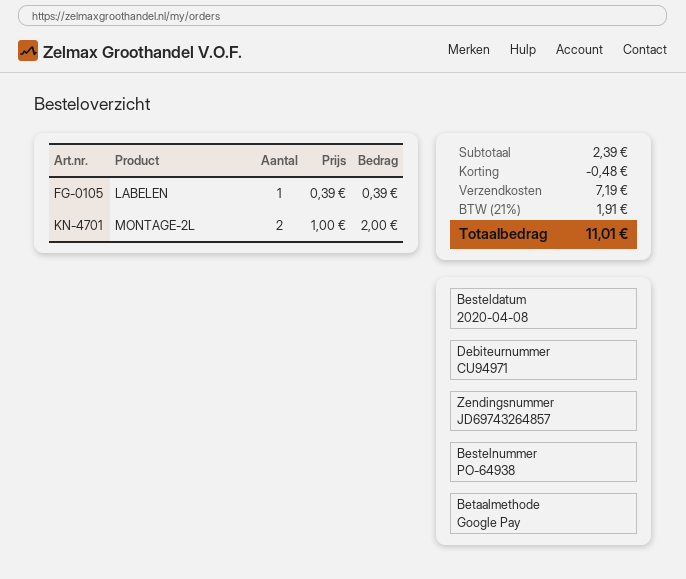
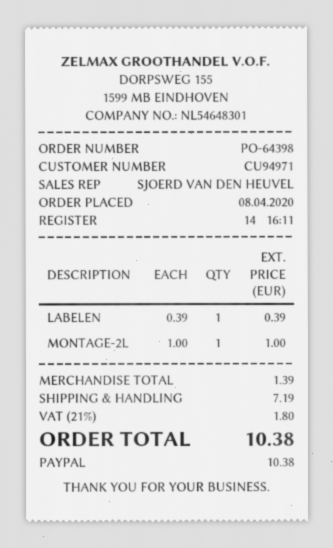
order number: PO-64938 -> PO-64398
payment method: Google Pay -> PayPal
MONTAGE-2L: 2 x 1.00 = 2.00 -> 1 x 1.00 = 1.00
subtotal: 2.39 -> 1.39
discount: 0.48 -> none
tax: 21% = 1.91 -> 21% = 1.80
total: 11.01 -> 10.38

